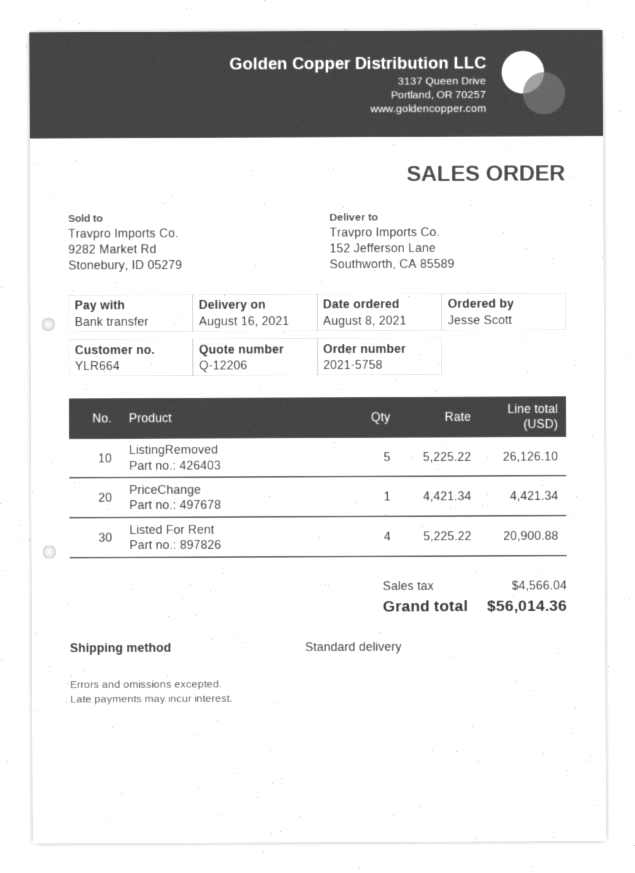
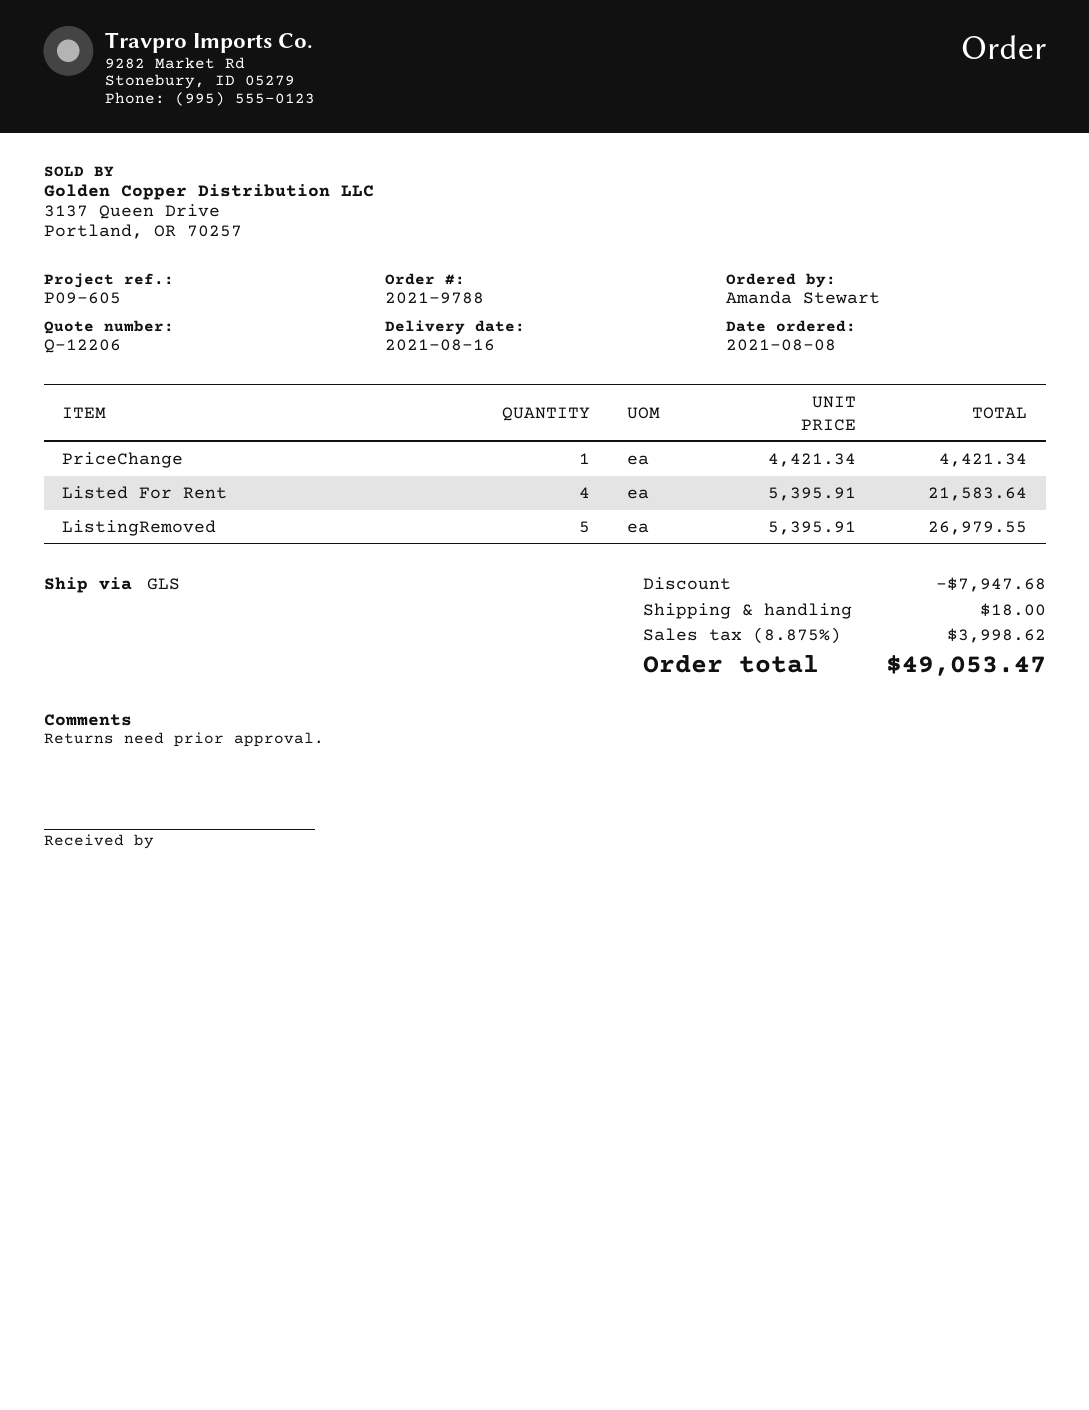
order number: 2021-5758 -> 2021-9788
ordered by: Jesse Scott -> Amanda Stewart
shipping method: standard -> GLS
ListingRemoved: 5 x 5225.22 = 26126.10 -> 5 x 5395.91 = 26979.55
Listed For Rent: 4 x 5225.22 = 20900.88 -> 4 x 5395.91 = 21583.64
discount: none -> 7947.68
shipping: none -> 18.00
tax: 4566.04 -> 3998.62
total: 56014.36 -> 49053.47

